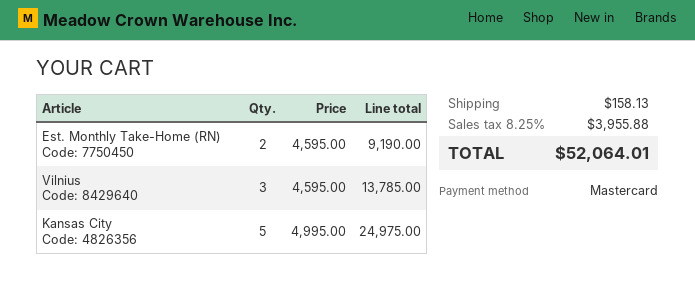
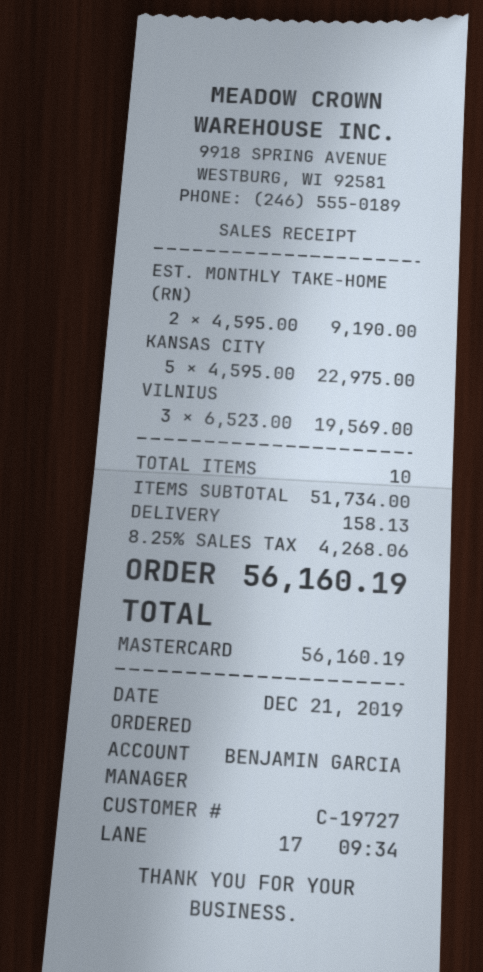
Vilnius: 3 x 4595.00 = 13785.00 -> 3 x 6523.00 = 19569.00
Kansas City: 5 x 4995.00 = 24975.00 -> 5 x 4595.00 = 22975.00
tax: 8.25% = 3955.88 -> 8.25% = 4268.06
total: 52064.01 -> 56160.19

